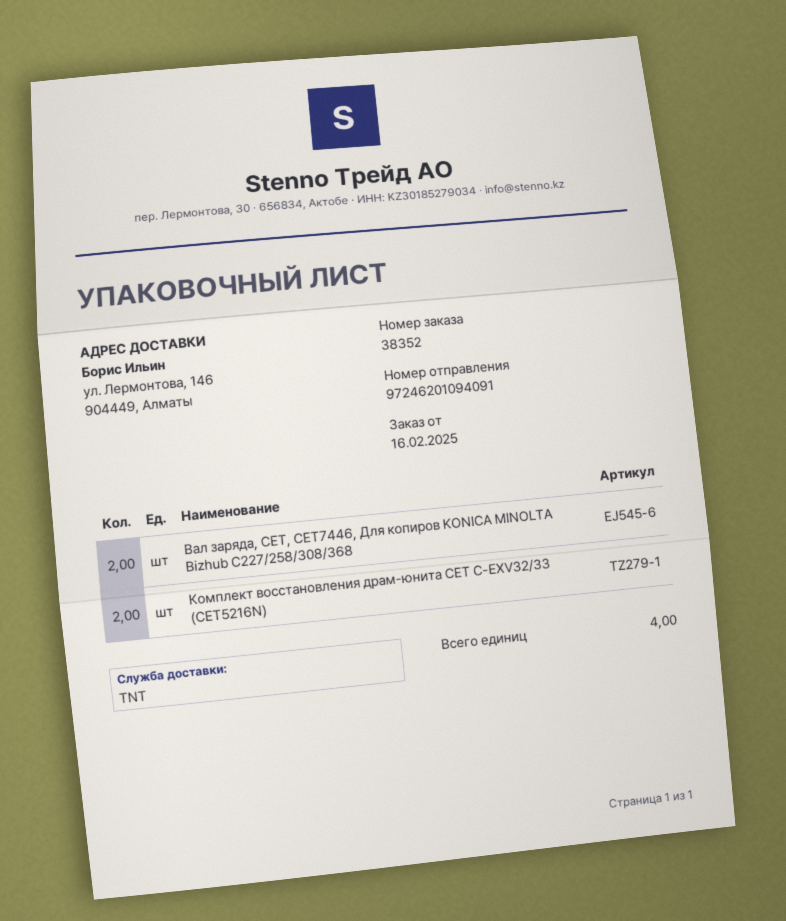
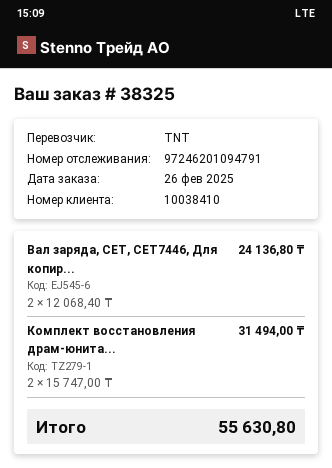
order number: 38352 -> 38325
order date: 2025-02-16 -> 2025-02-26
tracking number: 97246201094091 -> 97246201094791

